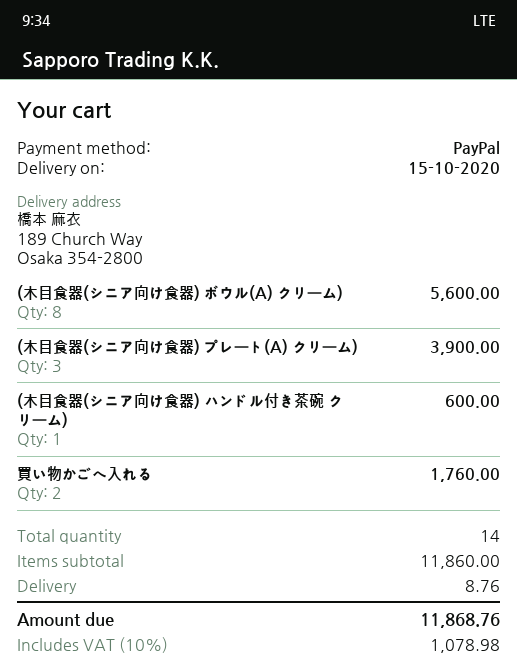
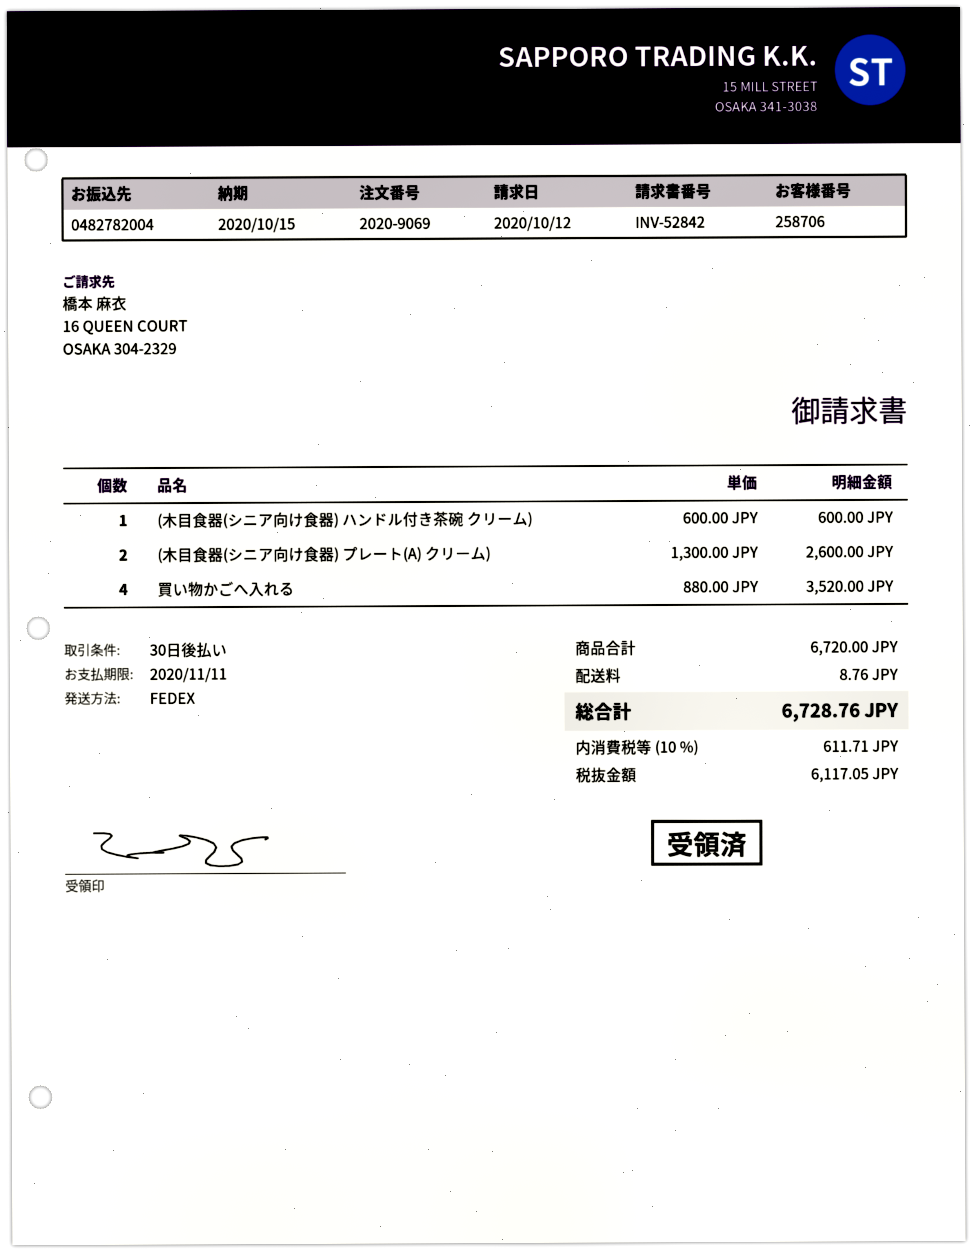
(木目食器(シニア向け食器) ボウル(A) クリーム): 8 for 5600.00 -> none
(木目食器(シニア向け食器) プレート(A) クリーム): 3 for 3900.00 -> 2 for 2600.00
買い物かごへ入れる: 2 for 1760.00 -> 4 for 3520.00
subtotal: 11860.00 -> 6720.00
tax: 10% = 1078.98 -> 10% = 611.71
total: 11868.76 -> 6728.76

